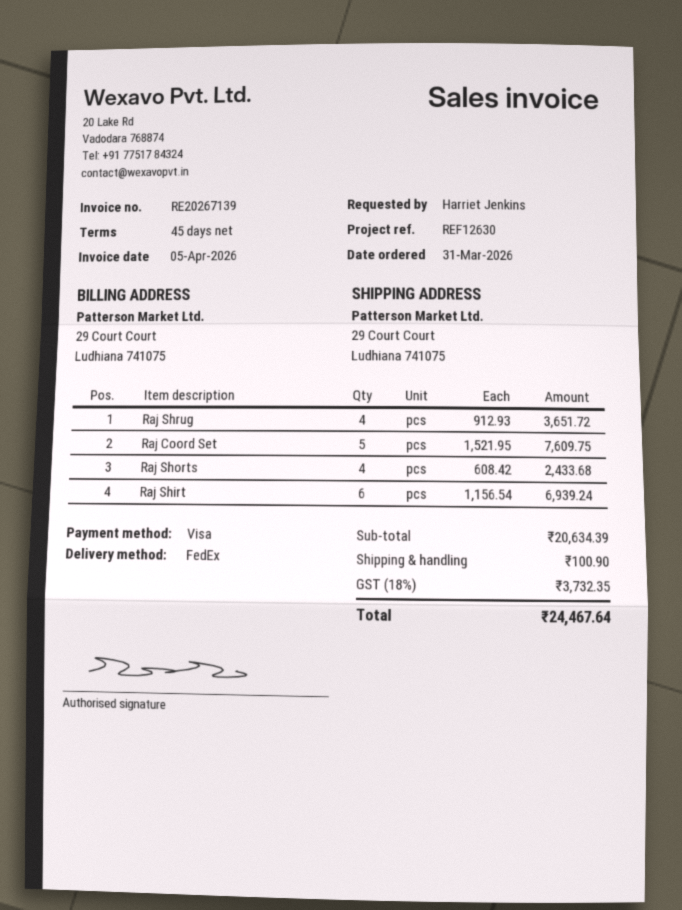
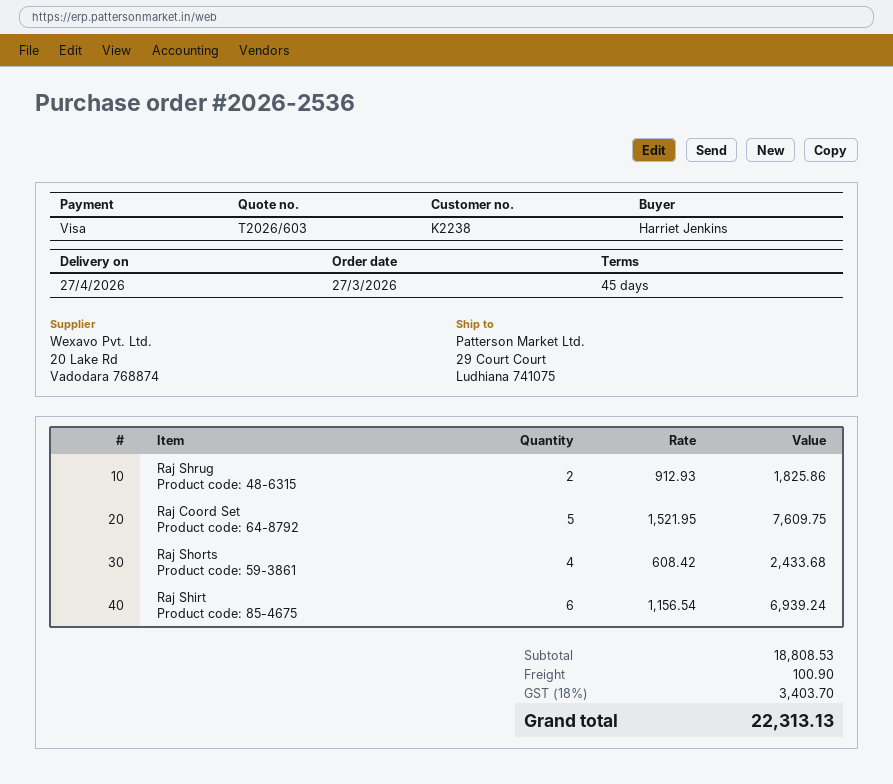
order date: 2026-03-31 -> 2026-03-27
Raj Shrug: 4 x 912.93 = 3651.72 -> 2 x 912.93 = 1825.86
subtotal: 20634.39 -> 18808.53
tax: 18% = 3732.35 -> 18% = 3403.70
total: 24467.64 -> 22313.13

